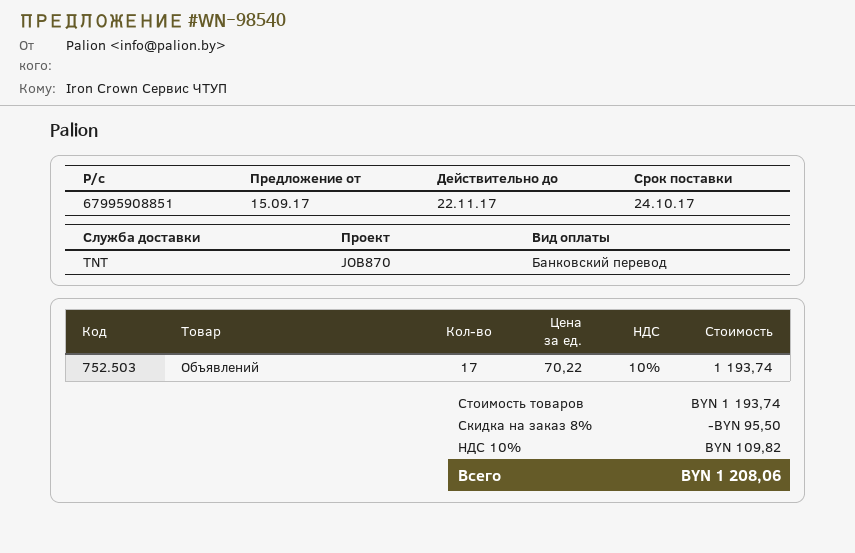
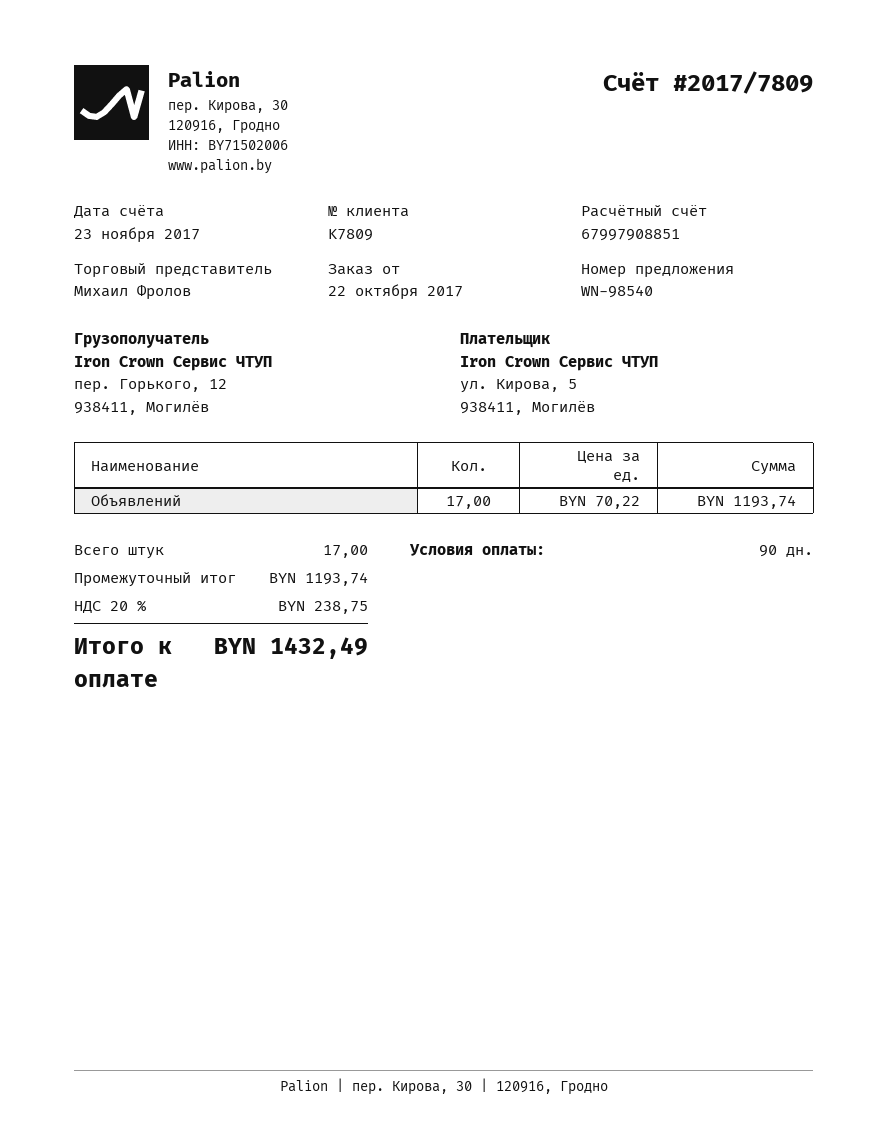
bank account: 67995908851 -> 67997908851
discount: 8% = 95.50 -> none
tax: 10% = 109.82 -> 20% = 238.75
total: 1208.06 -> 1432.49

